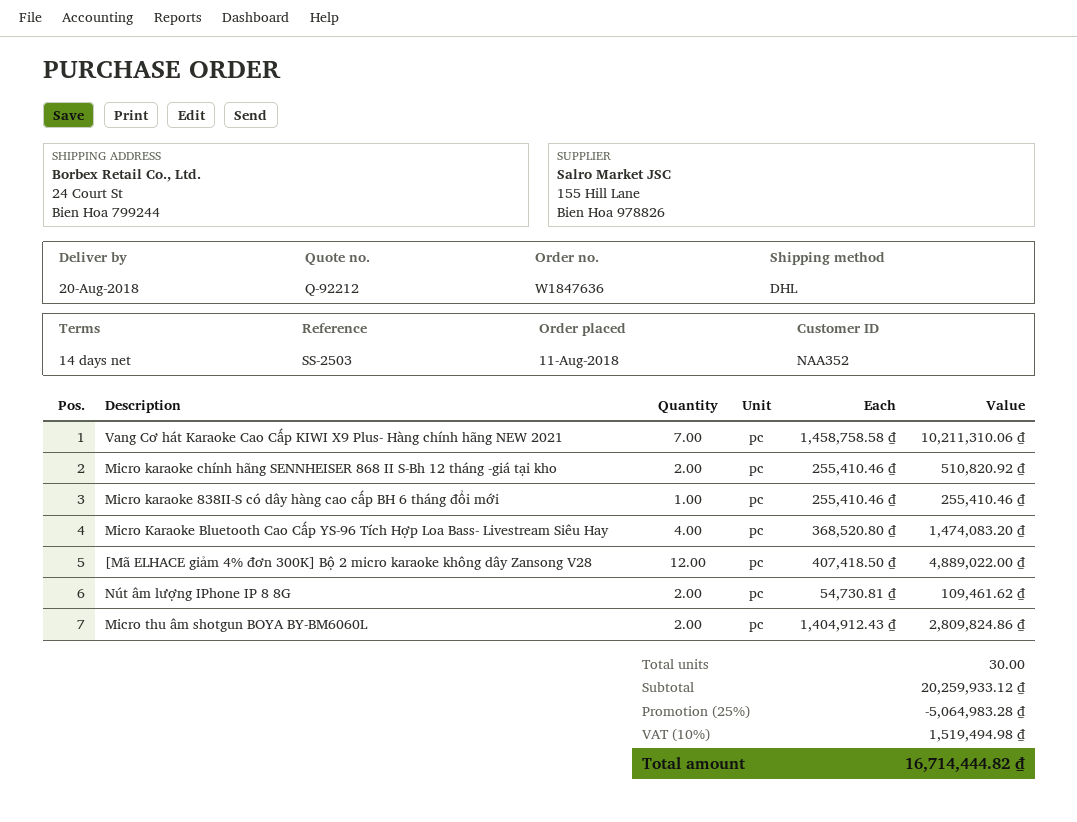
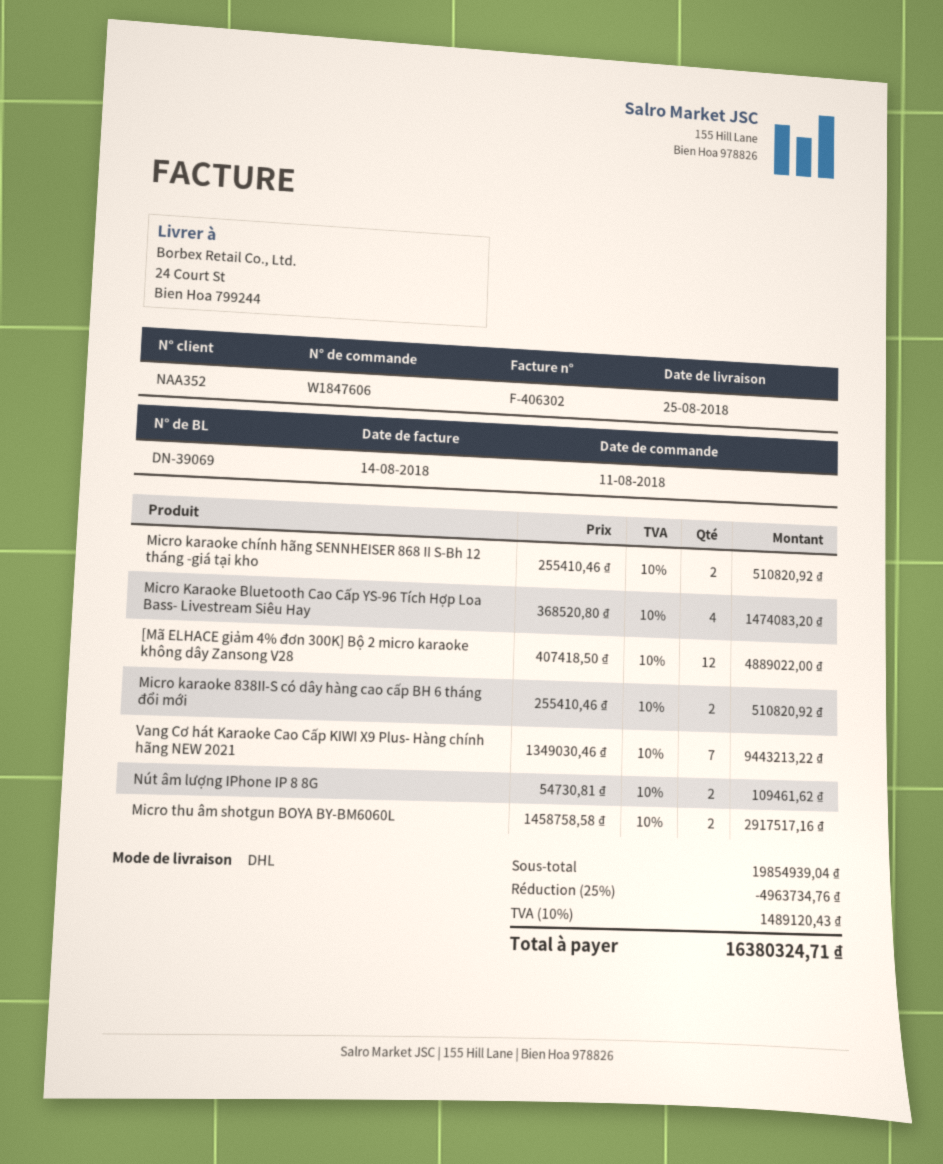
order number: W1847636 -> W1847606
delivery date: 2018-08-20 -> 2018-08-25
Vang Cơ hát Karaoke Cao Cấp KIWI X9 Plus- Hàng chính hãng NEW 2021: 7 x 1458758.58 = 10211310.06 -> 7 x 1349030.46 = 9443213.22
Micro karaoke 838II-S có dây hàng cao cấp BH 6 tháng đổi mới: 1 x 255410.46 = 255410.46 -> 2 x 255410.46 = 510820.92
Micro thu âm shotgun BOYA BY-BM6060L: 2 x 1404912.43 = 2809824.86 -> 2 x 1458758.58 = 2917517.16
subtotal: 20259933.12 -> 19854939.04
discount: 25% = 5064983.28 -> 25% = 4963734.76
tax: 10% = 1519494.98 -> 10% = 1489120.43
total: 16714444.82 -> 16380324.71

